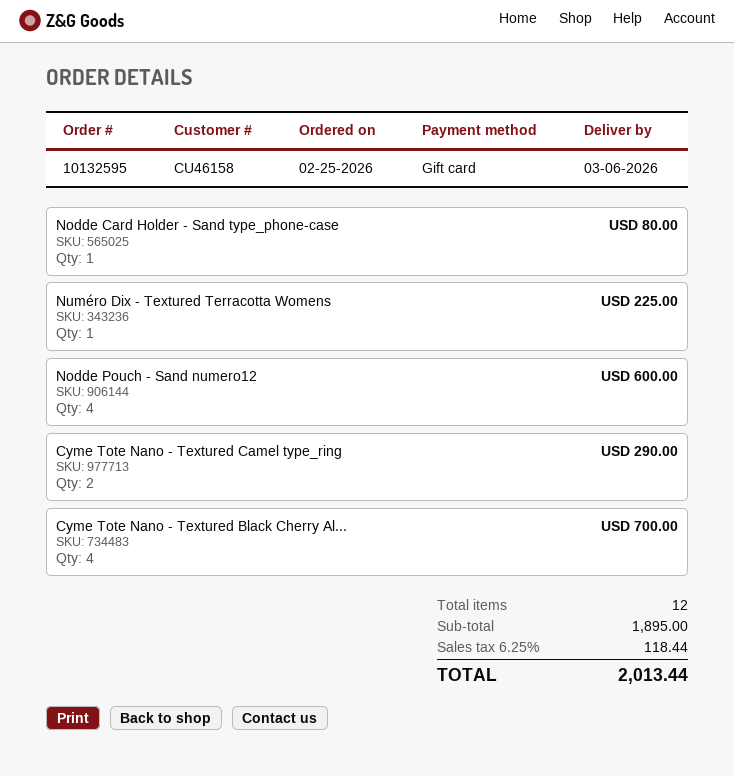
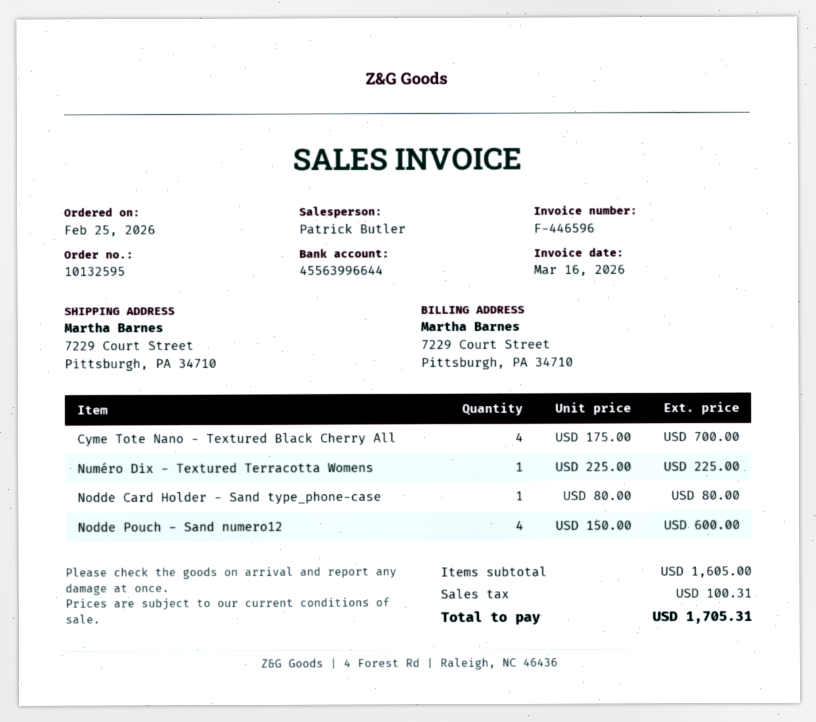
Cyme Tote Nano - Textured Camel type_ring: 2 for 290.00 -> none
subtotal: 1895.00 -> 1605.00
tax: 118.44 -> 100.31
total: 2013.44 -> 1705.31

